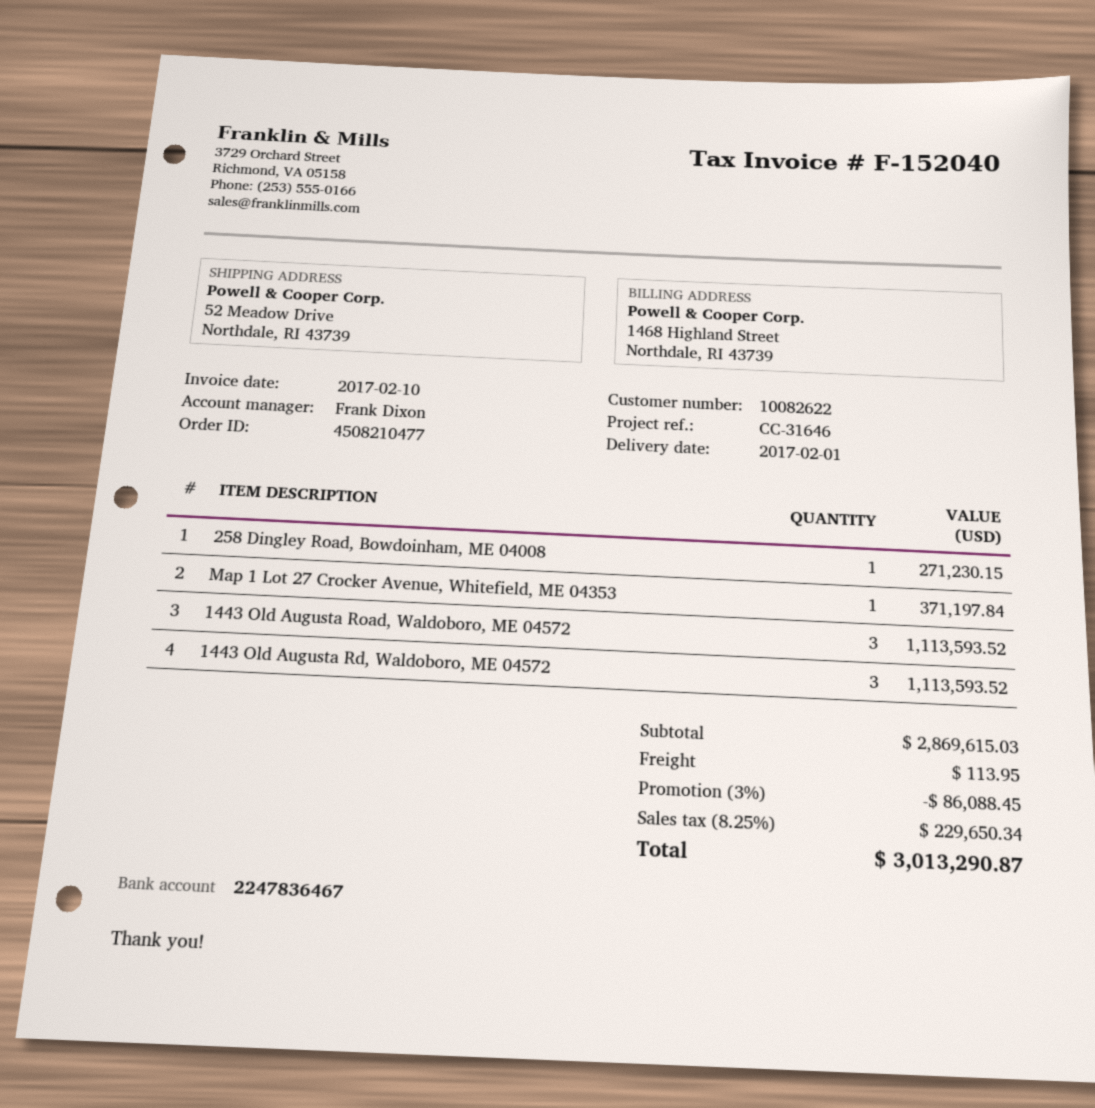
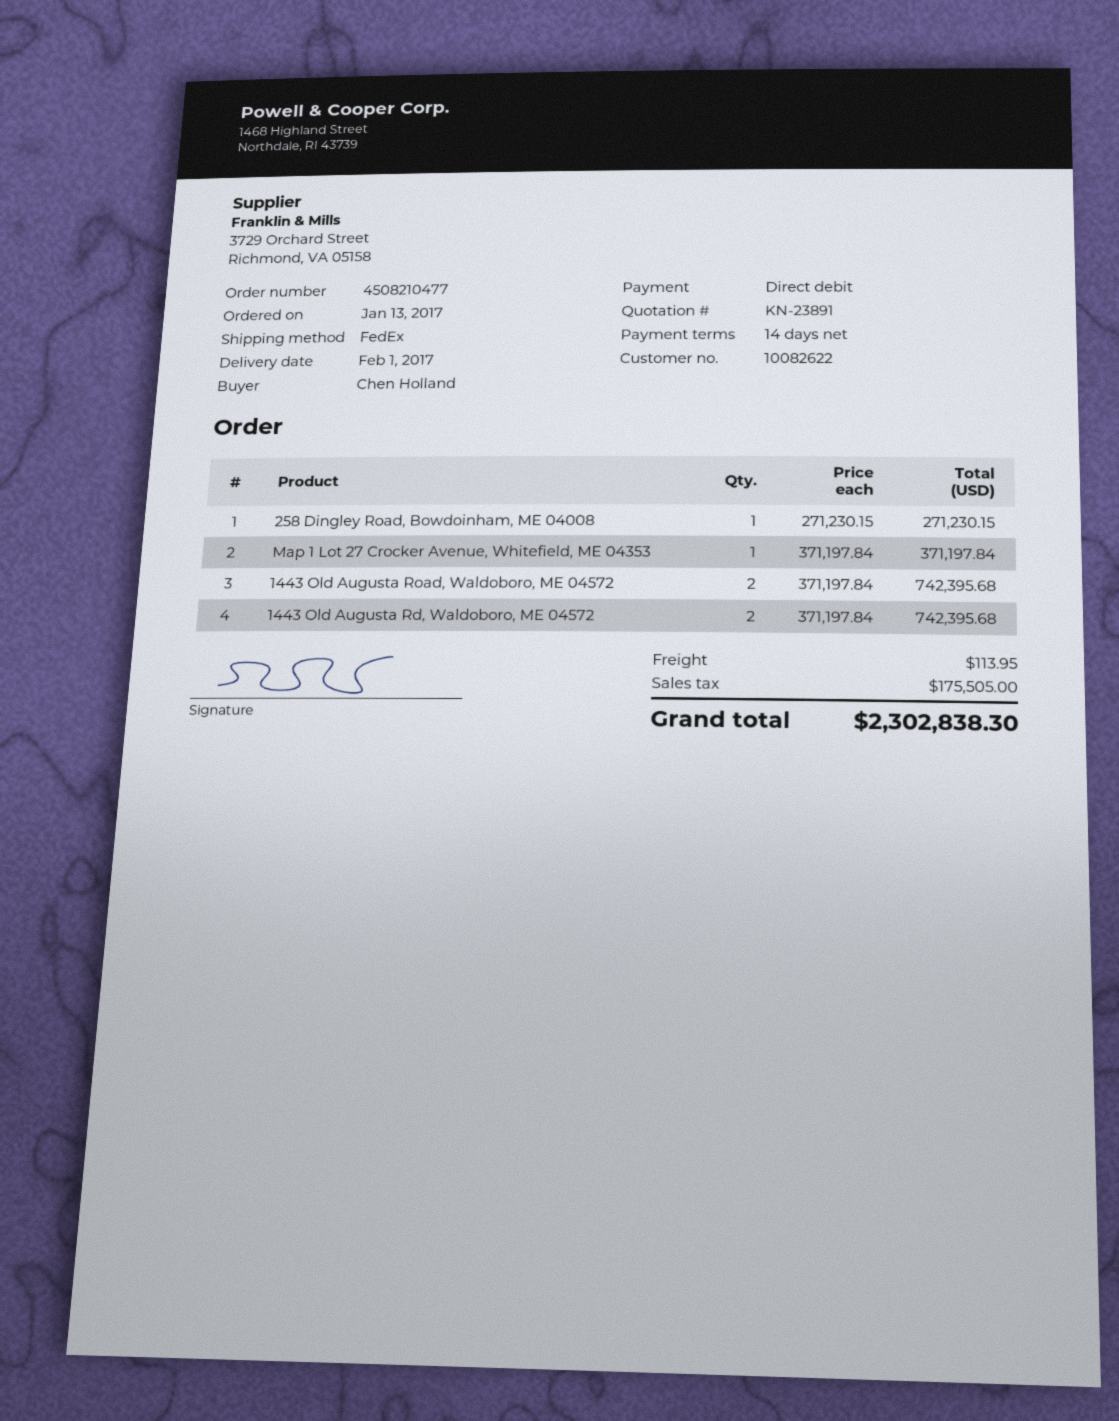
1443 Old Augusta Road, Waldoboro, ME 04572: 3 for 1113593.52 -> 2 for 742395.68
1443 Old Augusta Rd, Waldoboro, ME 04572: 3 for 1113593.52 -> 2 for 742395.68
discount: 3% = 86088.45 -> none
tax: 229650.34 -> 175505.00
total: 3013290.87 -> 2302838.30

